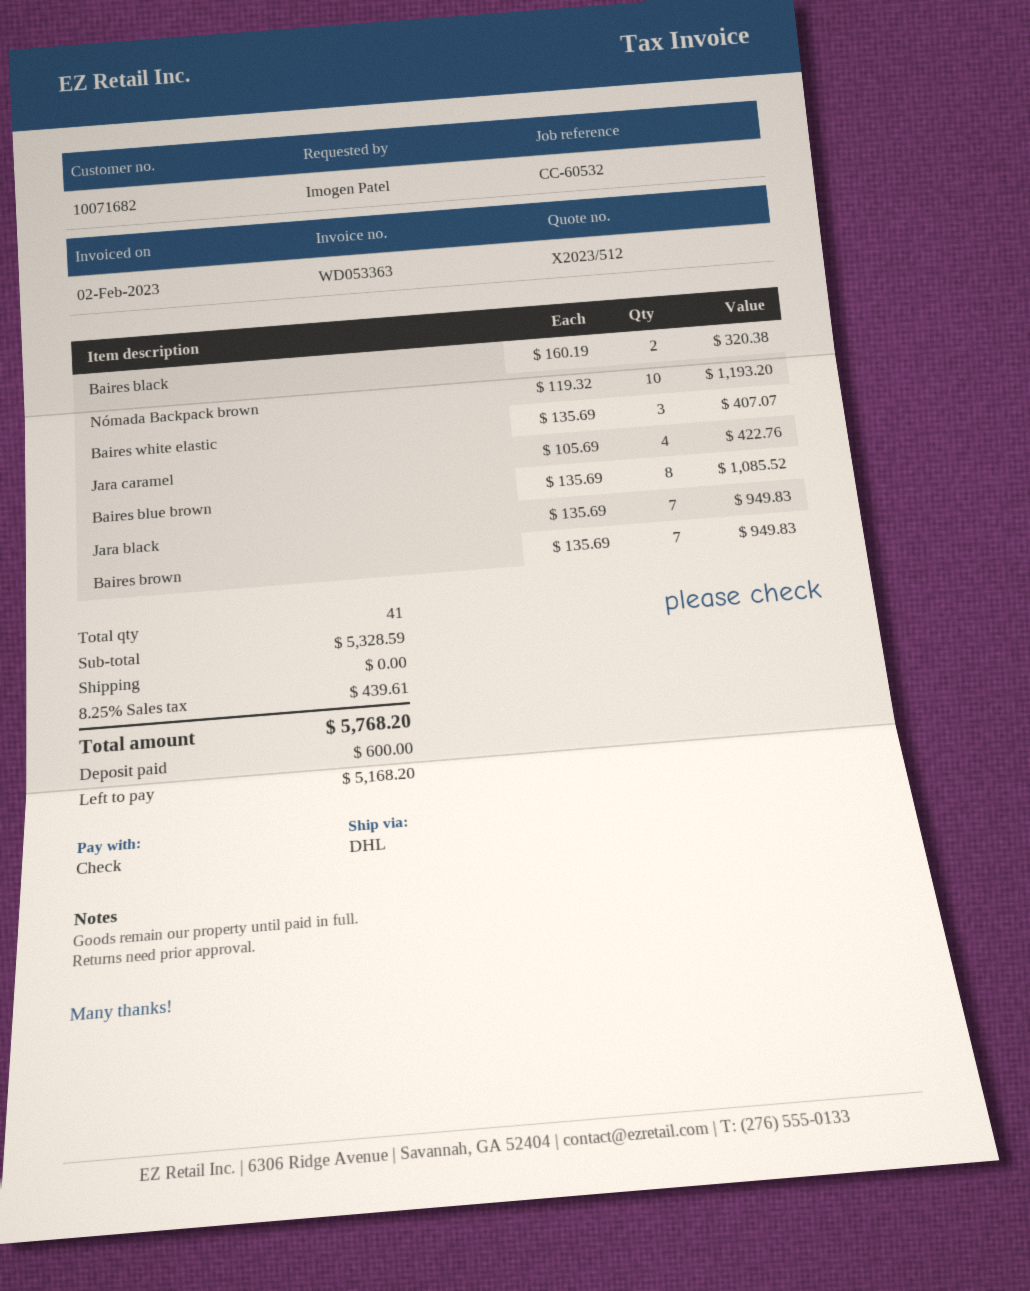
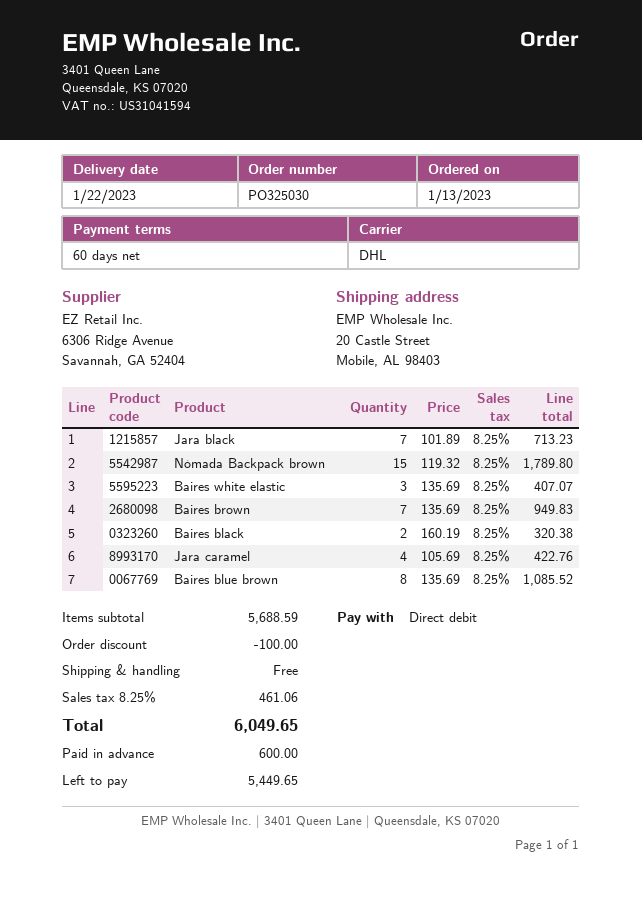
payment method: cheque -> direct debit
Nómada Backpack brown: 10 x 119.32 = 1193.20 -> 15 x 119.32 = 1789.80
Jara black: 7 x 135.69 = 949.83 -> 7 x 101.89 = 713.23
subtotal: 5328.59 -> 5688.59
discount: none -> 100.00
tax: 8.25% = 439.61 -> 8.25% = 461.06
total: 5768.20 -> 6049.65
balance: 5168.20 -> 5449.65

